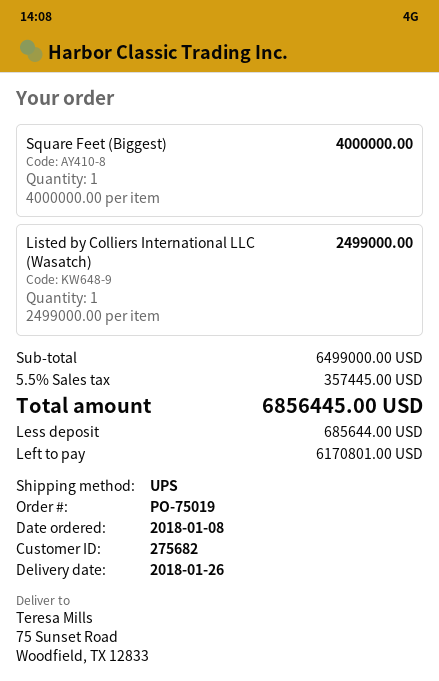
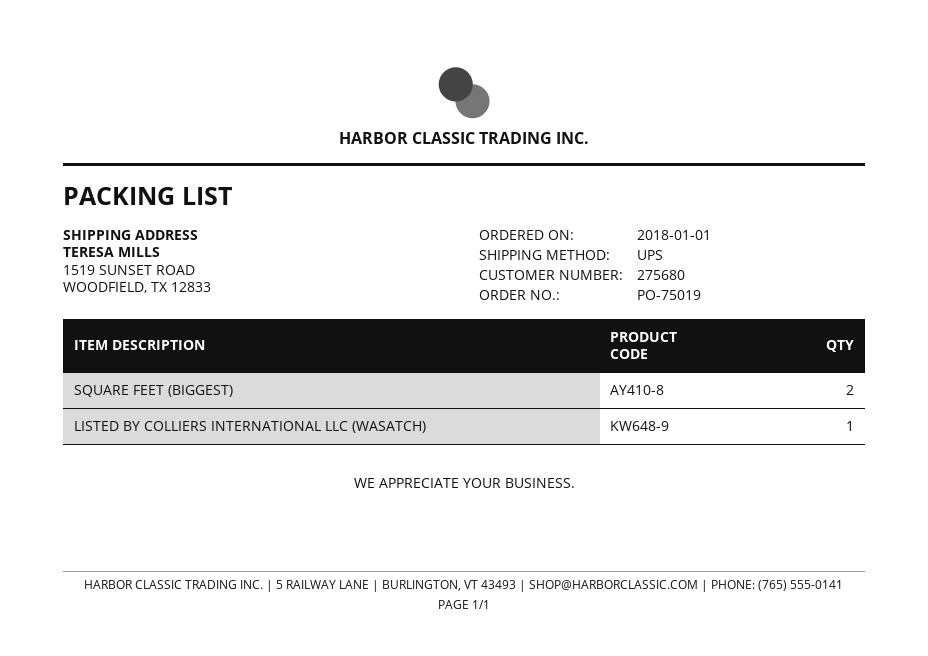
order date: 2018-01-08 -> 2018-01-01
customer number: 275682 -> 275680
ship to: 75 Sunset Road, Woodfield, TX 12833 -> 1519 SUNSET ROAD, WOODFIELD, TX 12833
Square Feet (Biggest): 1 -> 2

